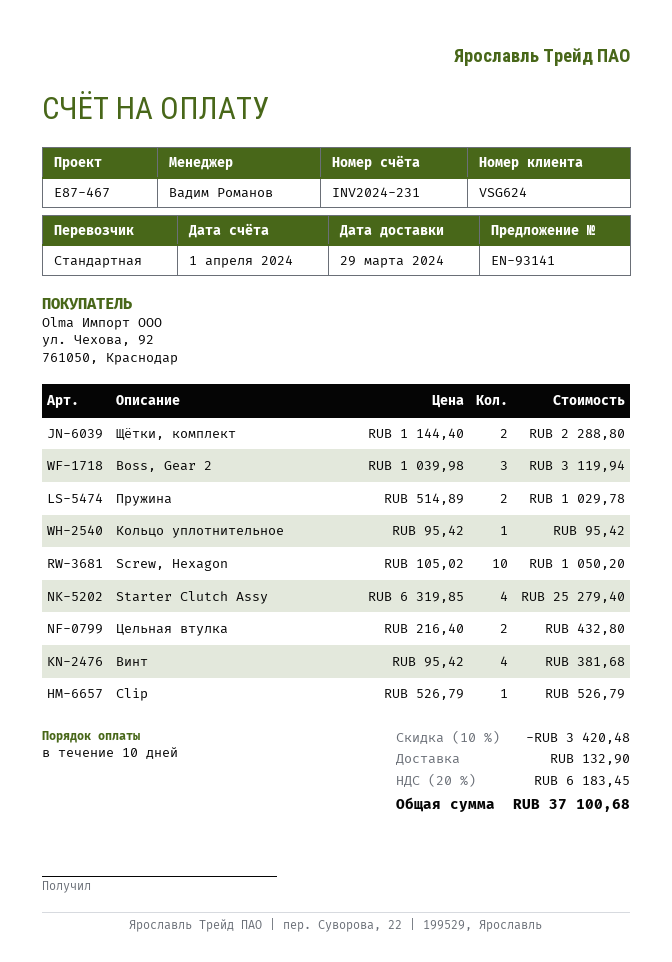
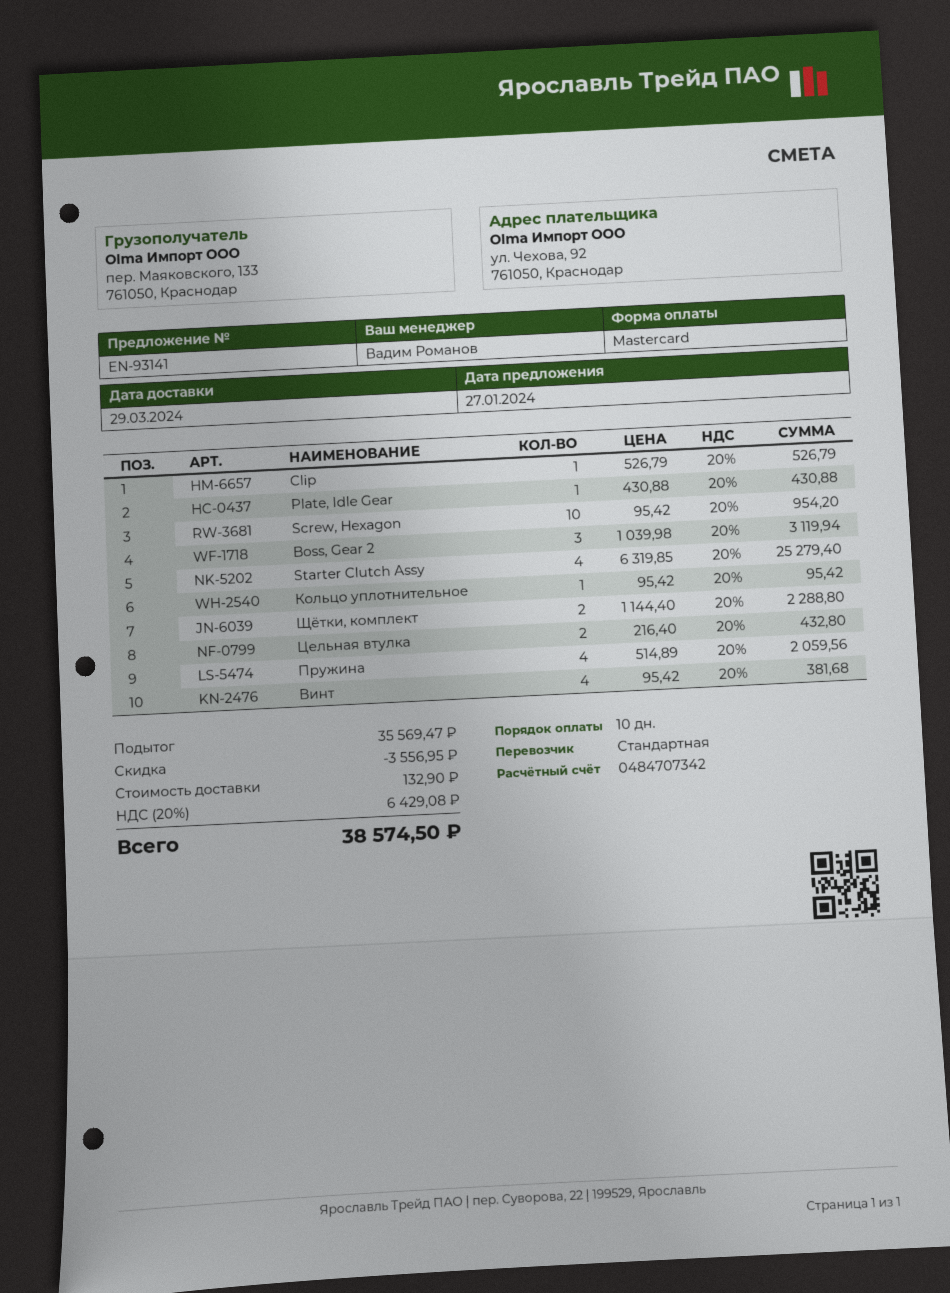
Пружина: 2 x 514.89 = 1029.78 -> 4 x 514.89 = 2059.56
Screw, Hexagon: 10 x 105.02 = 1050.20 -> 10 x 95.42 = 954.20
Plate, Idle Gear: none -> 1 x 430.88 = 430.88
discount: 3420.48 -> 3556.95
tax: 20% = 6183.45 -> 20% = 6429.08
total: 37100.68 -> 38574.50

